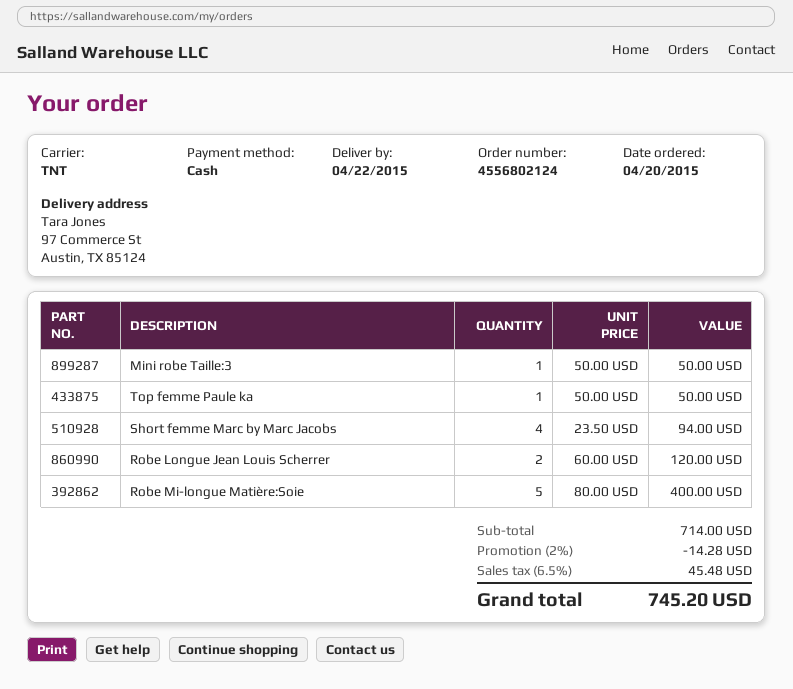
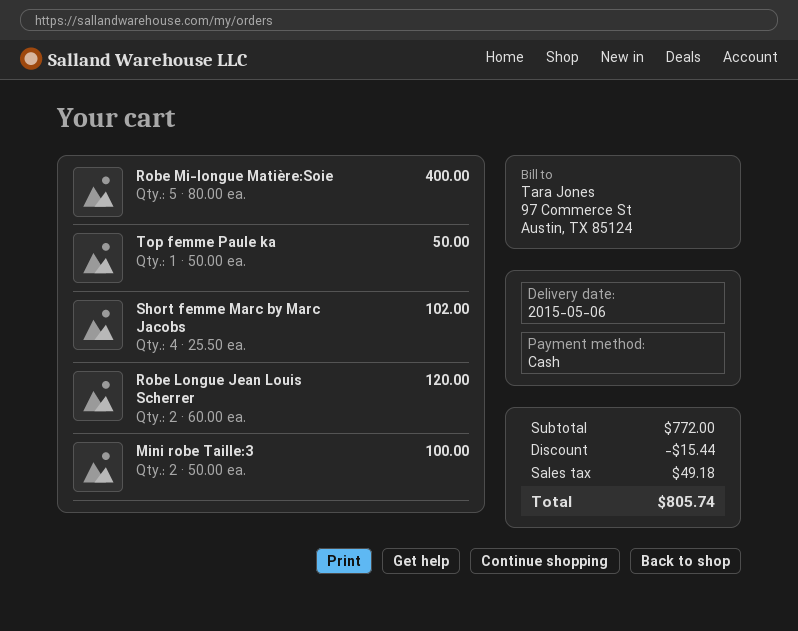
delivery date: 2015-04-22 -> 2015-05-06
Mini robe Taille:3: 1 x 50.00 = 50.00 -> 2 x 50.00 = 100.00
Short femme Marc by Marc Jacobs: 4 x 23.50 = 94.00 -> 4 x 25.50 = 102.00
subtotal: 714.00 -> 772.00
discount: 14.28 -> 15.44
tax: 45.48 -> 49.18
total: 745.20 -> 805.74

